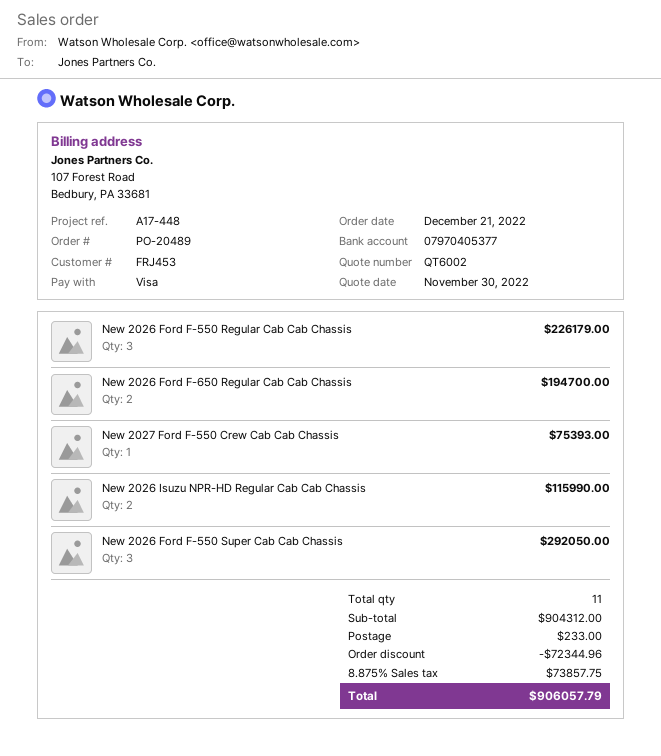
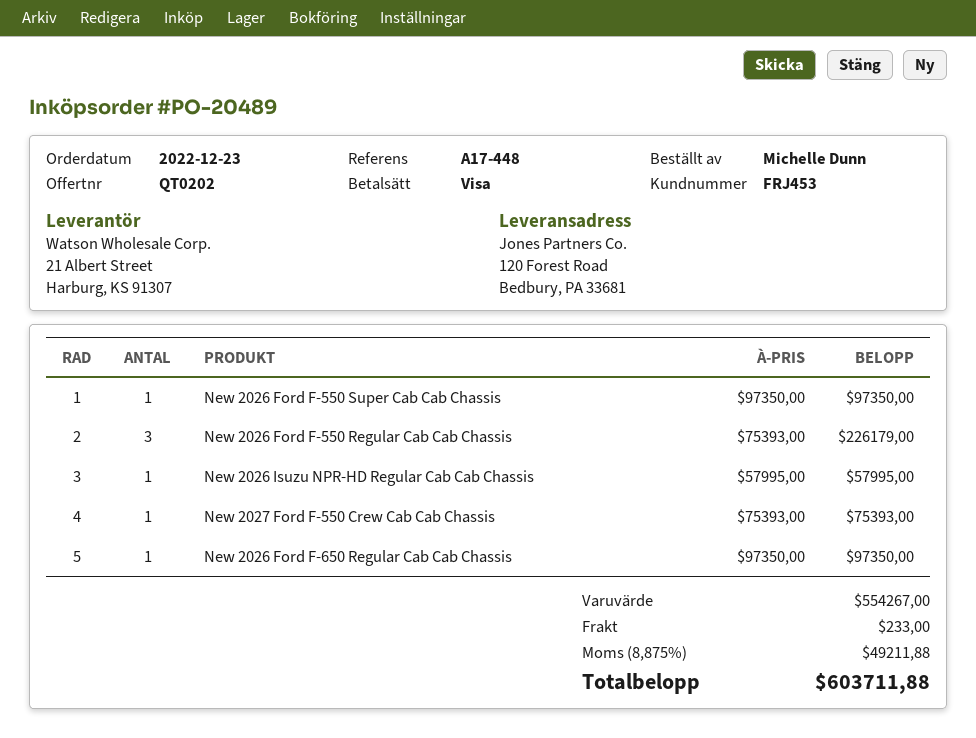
quote number: QT6002 -> QT0202
order date: 2022-12-21 -> 2022-12-23
New 2026 Ford F-650 Regular Cab Cab Chassis: 2 for 194700.00 -> 1 for 97350.00
New 2026 Isuzu NPR-HD Regular Cab Cab Chassis: 2 for 115990.00 -> 1 for 57995.00
New 2026 Ford F-550 Super Cab Cab Chassis: 3 for 292050.00 -> 1 for 97350.00
subtotal: 904312.00 -> 554267.00
discount: 72344.96 -> none
tax: 8.875% = 73857.75 -> 8.875% = 49211.88
total: 906057.79 -> 603711.88

